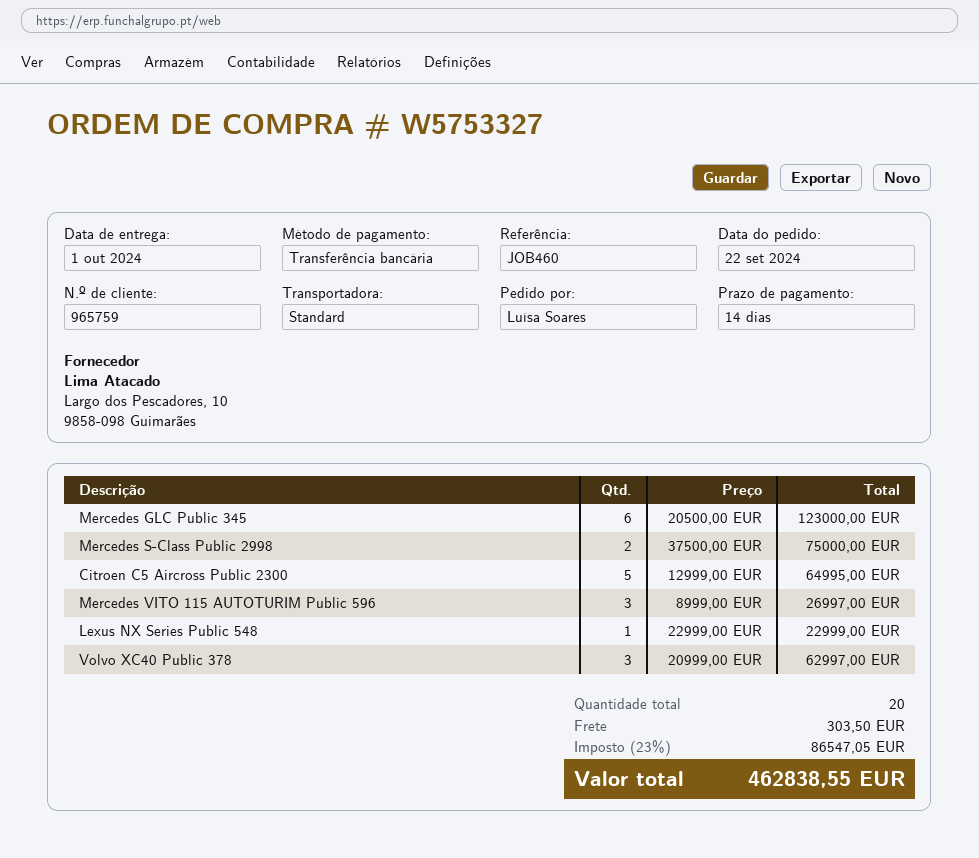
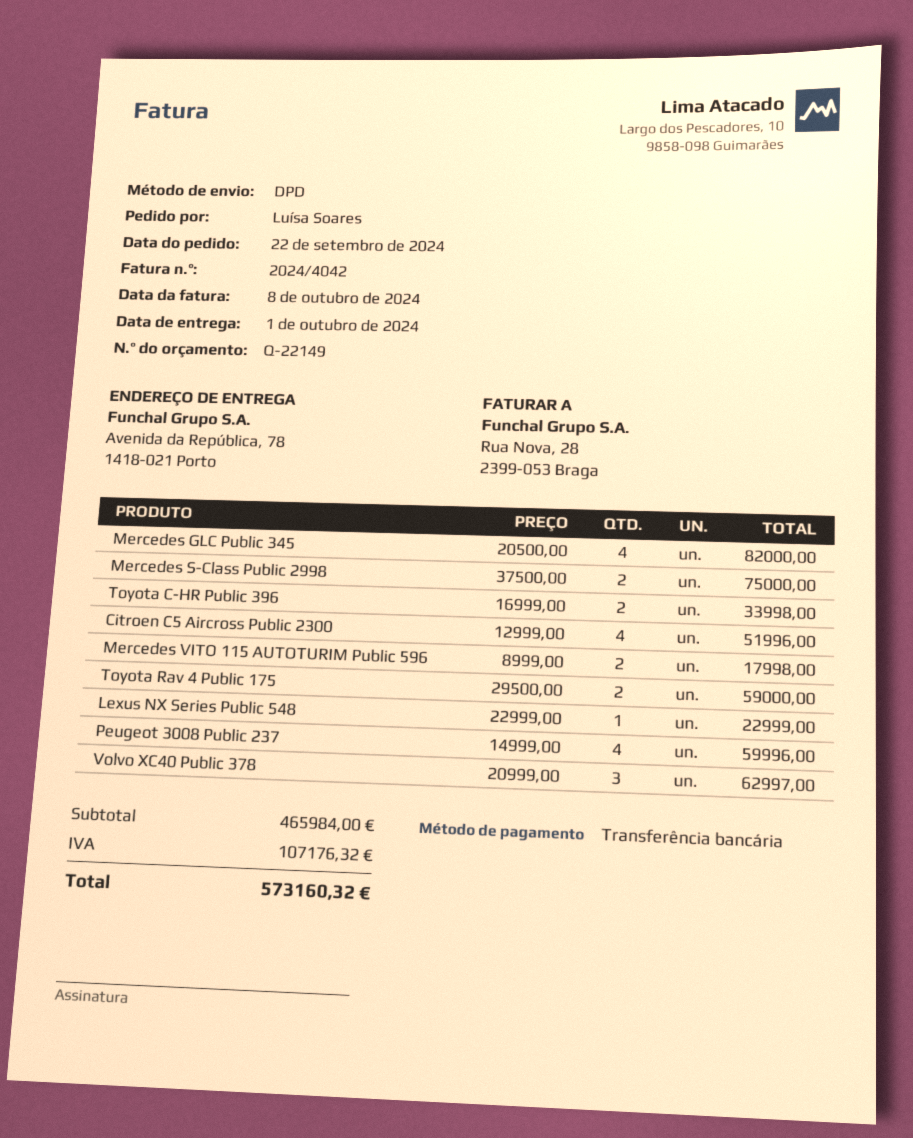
shipping method: standard -> DPD
Mercedes GLC Public 345: 6 x 20500.00 = 123000.00 -> 4 x 20500.00 = 82000.00
Citroen C5 Aircross Public 2300: 5 x 12999.00 = 64995.00 -> 4 x 12999.00 = 51996.00
Mercedes VITO 115 AUTOTURIM Public 596: 3 x 8999.00 = 26997.00 -> 2 x 8999.00 = 17998.00
Toyota C-HR Public 396: none -> 2 x 16999.00 = 33998.00
Toyota Rav 4 Public 175: none -> 2 x 29500.00 = 59000.00
Peugeot 3008 Public 237: none -> 4 x 14999.00 = 59996.00
shipping: 303.50 -> none
tax: 86547.05 -> 107176.32
total: 462838.55 -> 573160.32

